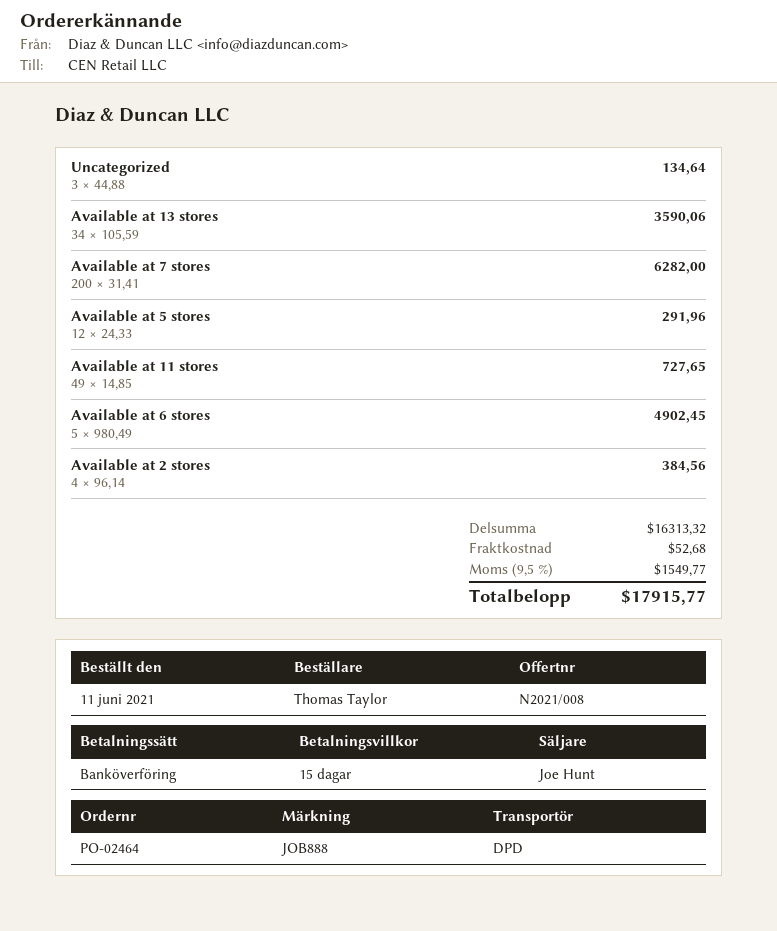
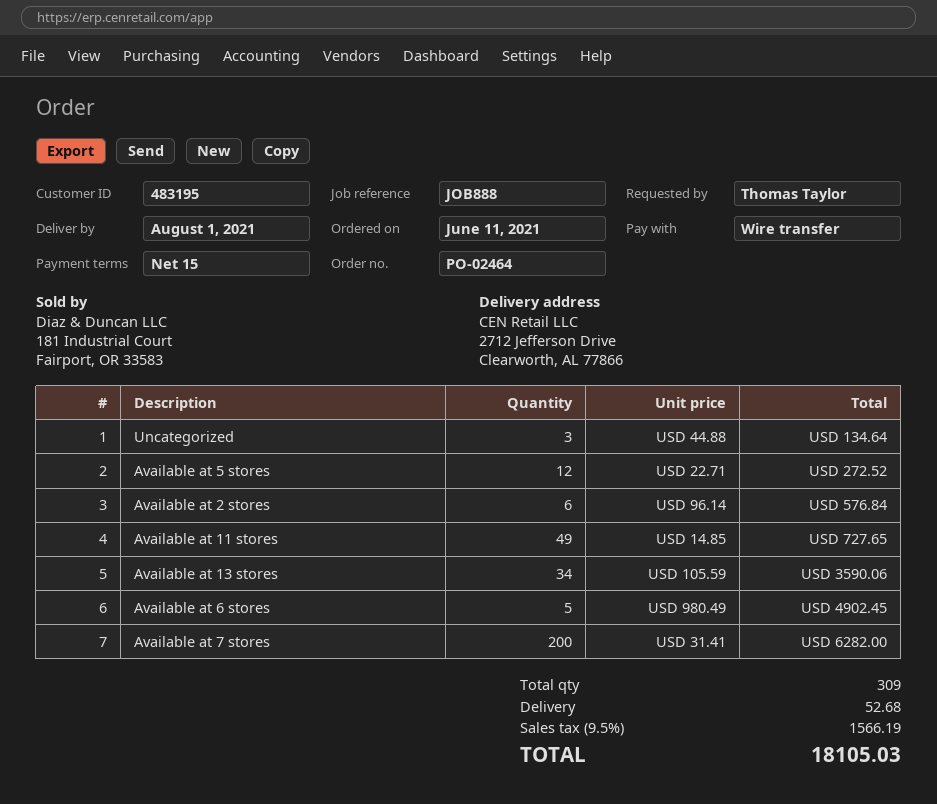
Available at 5 stores: 12 x 24.33 = 291.96 -> 12 x 22.71 = 272.52
Available at 2 stores: 4 x 96.14 = 384.56 -> 6 x 96.14 = 576.84
tax: 9.5% = 1549.77 -> 9.5% = 1566.19
total: 17915.77 -> 18105.03

